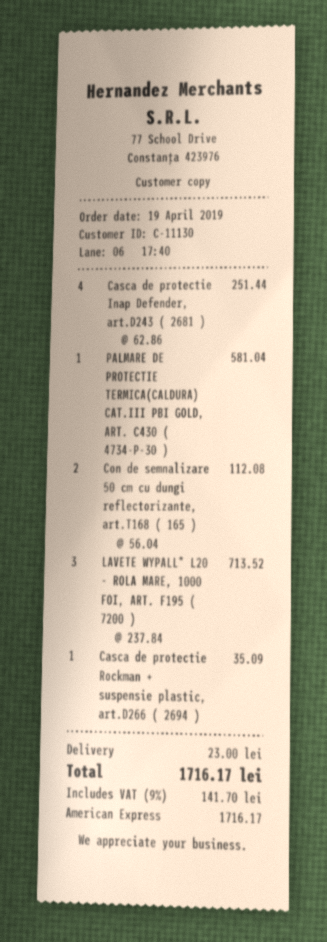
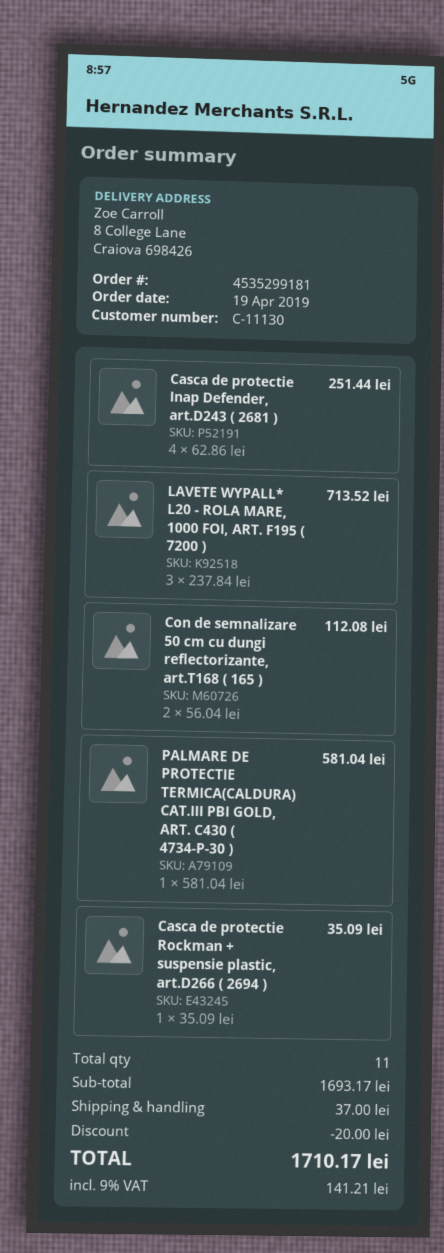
discount: none -> 20.00
shipping: 23.00 -> 37.00
tax: 9% = 141.70 -> 9% = 141.21
total: 1716.17 -> 1710.17

